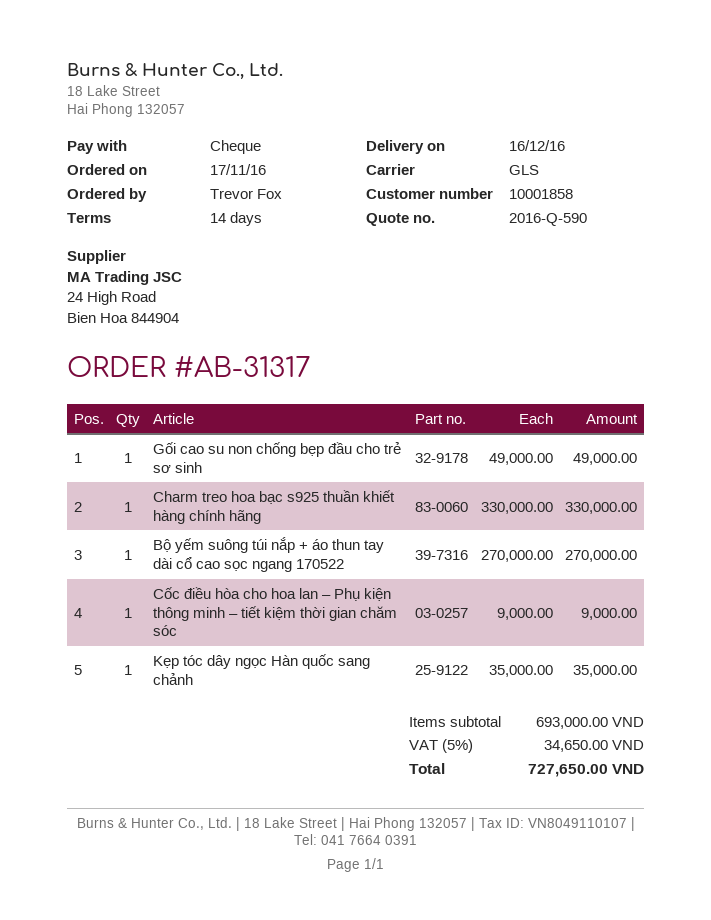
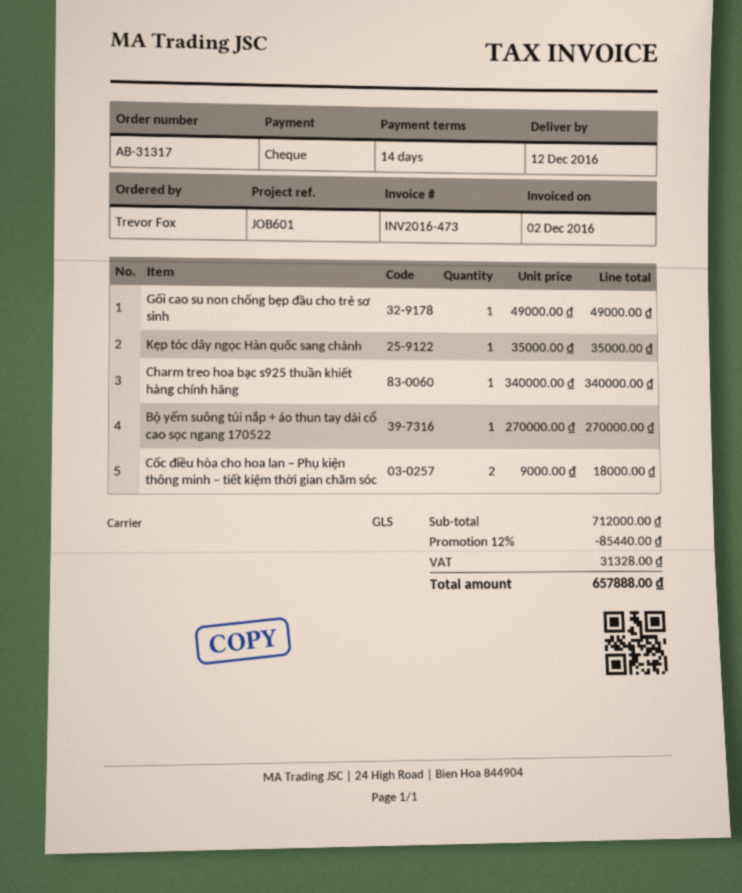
delivery date: 2016-12-16 -> 2016-12-12
Charm treo hoa bạc s925 thuần khiết hàng chính hãng: 1 x 330000.00 = 330000.00 -> 1 x 340000.00 = 340000.00
Cốc điều hòa cho hoa lan – Phụ kiện thông minh – tiết kiệm thời gian chăm sóc: 1 x 9000.00 = 9000.00 -> 2 x 9000.00 = 18000.00
subtotal: 693000.00 -> 712000.00
discount: none -> 12% = 85440.00
tax: 34650.00 -> 31328.00
total: 727650.00 -> 657888.00

